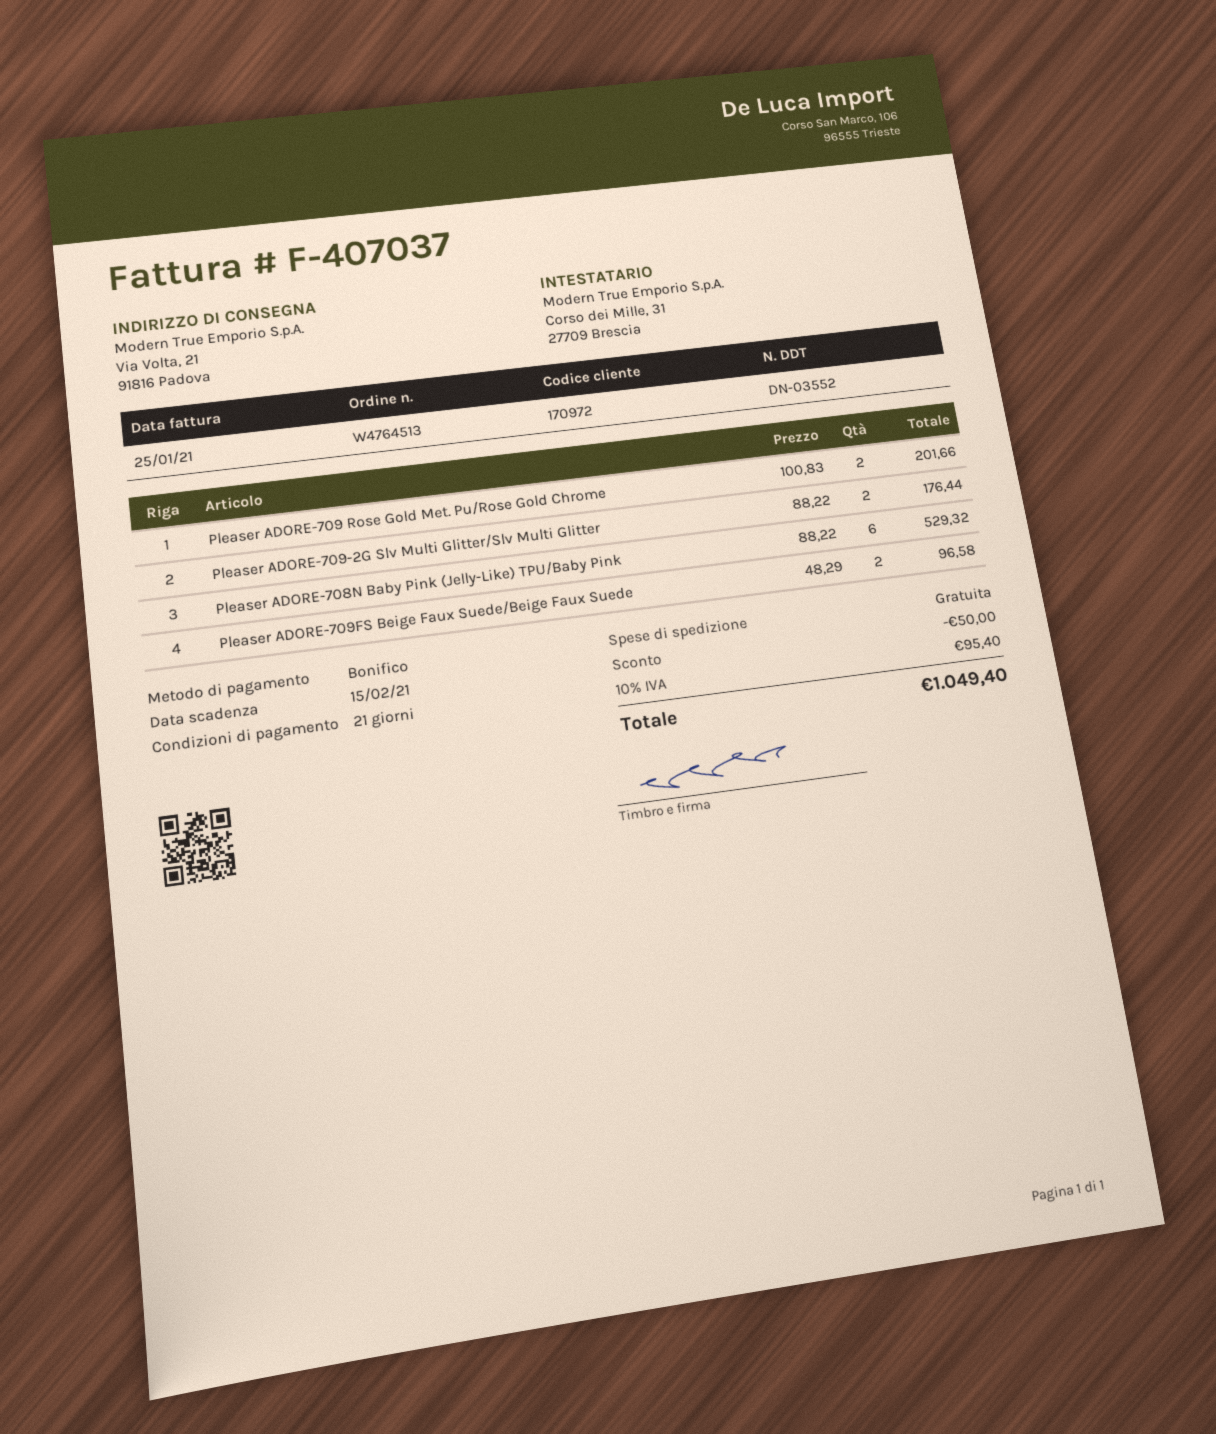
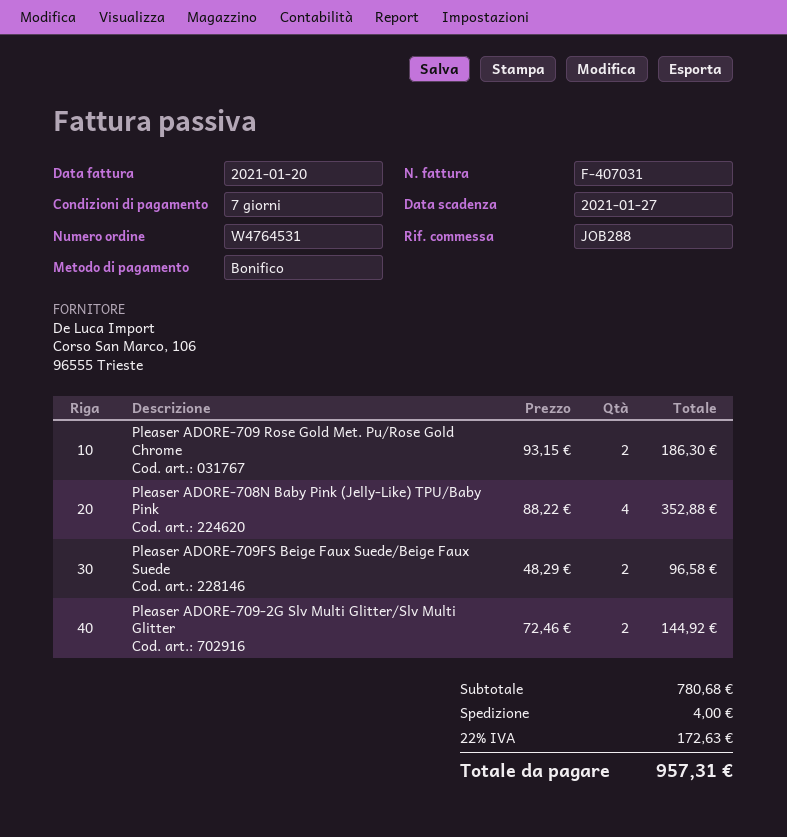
order number: W4764513 -> W4764531
invoice number: F-407037 -> F-407031
invoice date: 2021-01-25 -> 2021-01-20
payment terms: 21 days -> 7 days
due date: 2021-02-15 -> 2021-01-27
Pleaser ADORE-709 Rose Gold Met. Pu/Rose Gold Chrome: 2 x 100.83 = 201.66 -> 2 x 93.15 = 186.30
Pleaser ADORE-709-2G Slv Multi Glitter/Slv Multi Glitter: 2 x 88.22 = 176.44 -> 2 x 72.46 = 144.92
Pleaser ADORE-708N Baby Pink (Jelly-Like) TPU/Baby Pink: 6 x 88.22 = 529.32 -> 4 x 88.22 = 352.88
discount: 50.00 -> none
shipping: 0.00 -> 4.00
tax: 10% = 95.40 -> 22% = 172.63
total: 1049.40 -> 957.31

